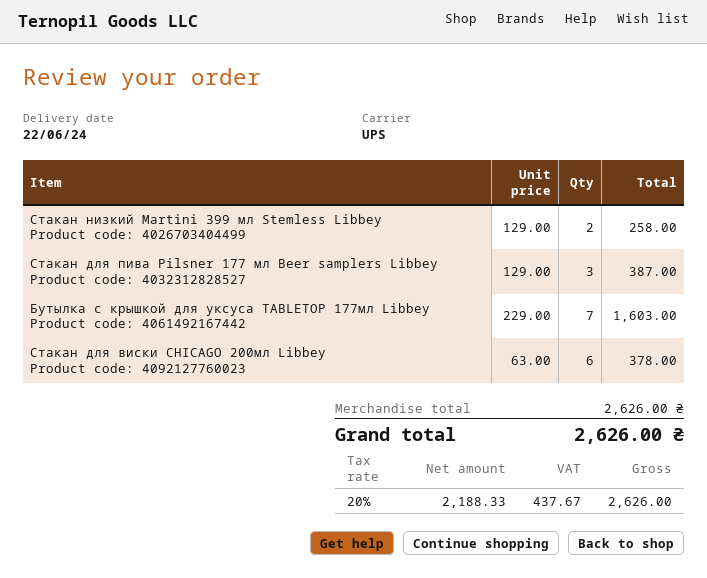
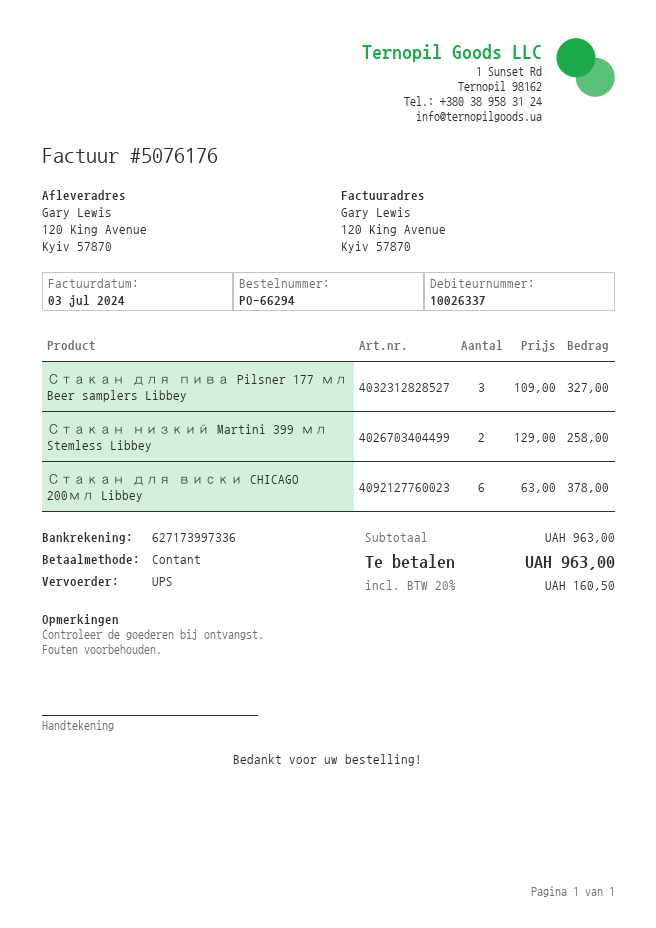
Стакан для пива Pilsner 177 мл Beer samplers Libbey: 3 x 129.00 = 387.00 -> 3 x 109.00 = 327.00
Бутылка с крышкой для уксуса TABLETOP 177мл Libbey: 7 x 229.00 = 1603.00 -> none
subtotal: 2626.00 -> 963.00
tax: 20% = 437.67 -> 20% = 160.50
total: 2626.00 -> 963.00

